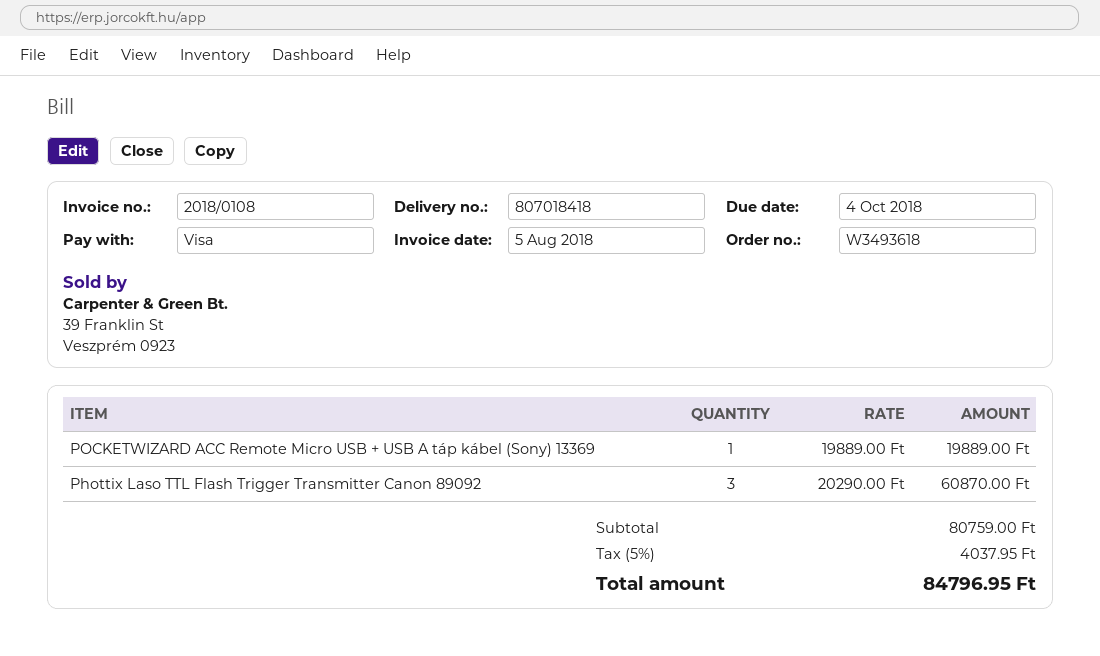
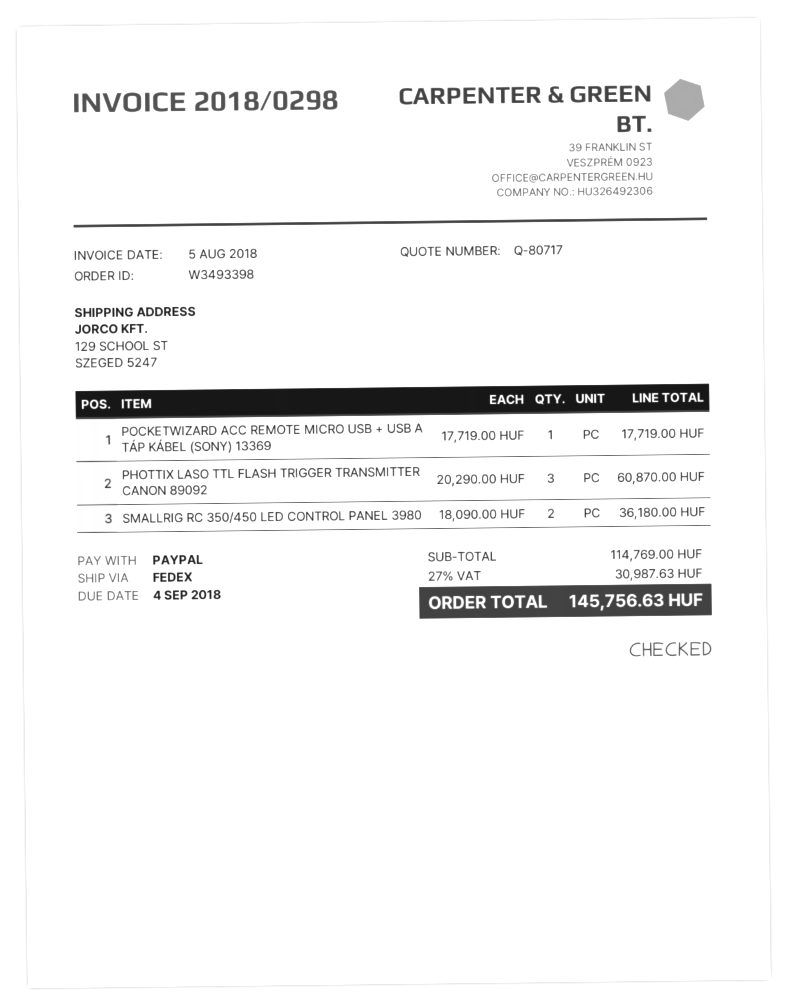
order number: W3493618 -> W3493398
invoice number: 2018/0108 -> 2018/0298
due date: 2018-10-04 -> 2018-09-04
payment method: Visa -> PayPal
POCKETWIZARD ACC Remote Micro USB + USB A táp kábel (Sony) 13369: 1 x 19889.00 = 19889.00 -> 1 x 17719.00 = 17719.00
SMALLRIG RC 350/450 LED CONTROL PANEL 3980: none -> 2 x 18090.00 = 36180.00
subtotal: 80759.00 -> 114769.00
tax: 5% = 4037.95 -> 27% = 30987.63
total: 84796.95 -> 145756.63

